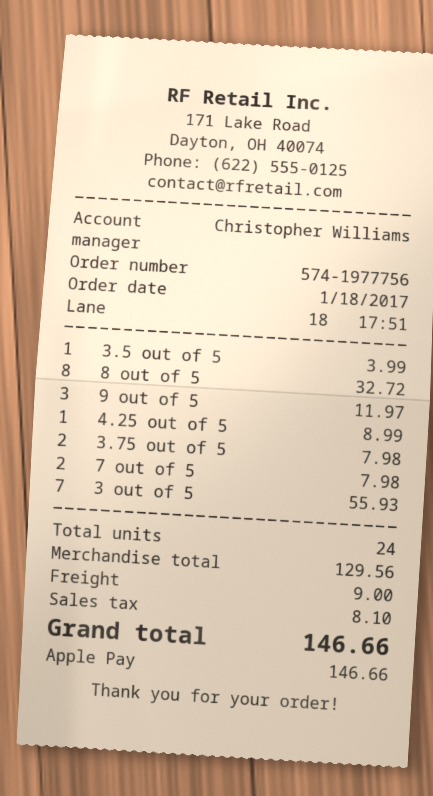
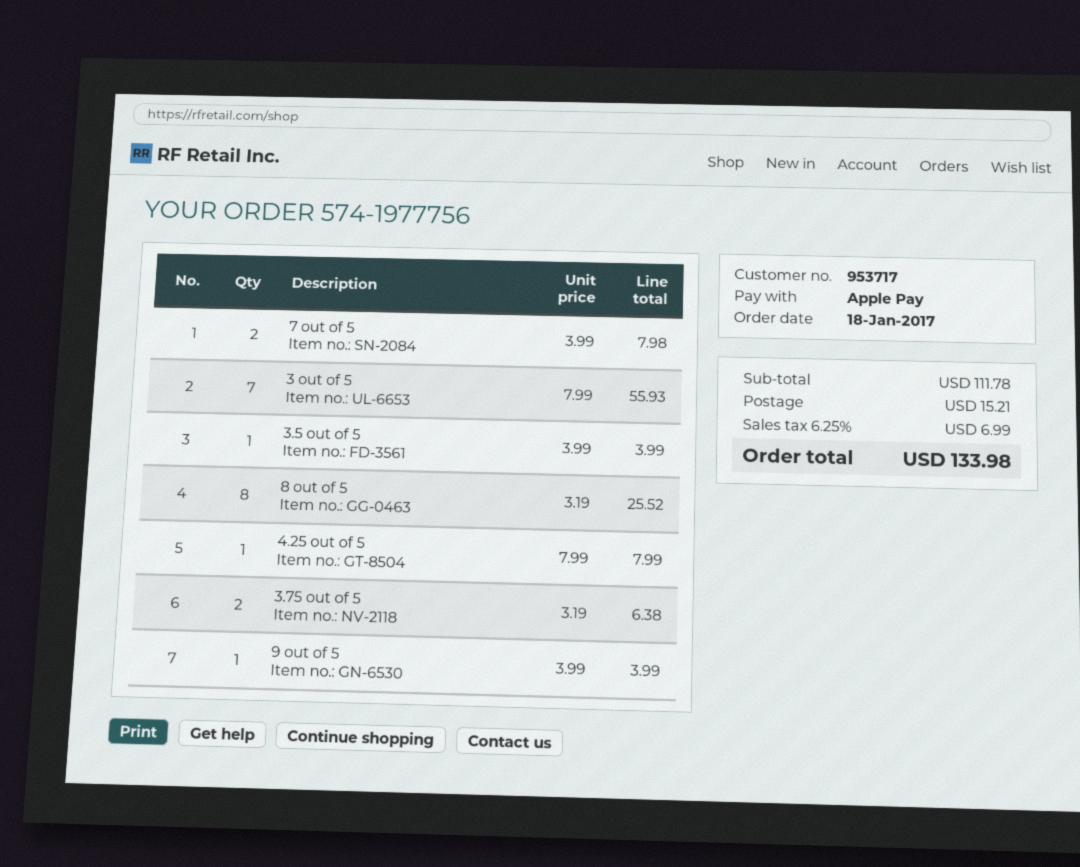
8 out of 5: 8 for 32.72 -> 8 for 25.52
9 out of 5: 3 for 11.97 -> 1 for 3.99
4.25 out of 5: 1 for 8.99 -> 1 for 7.99
3.75 out of 5: 2 for 7.98 -> 2 for 6.38
subtotal: 129.56 -> 111.78
shipping: 9.00 -> 15.21
tax: 8.10 -> 6.99
total: 146.66 -> 133.98

